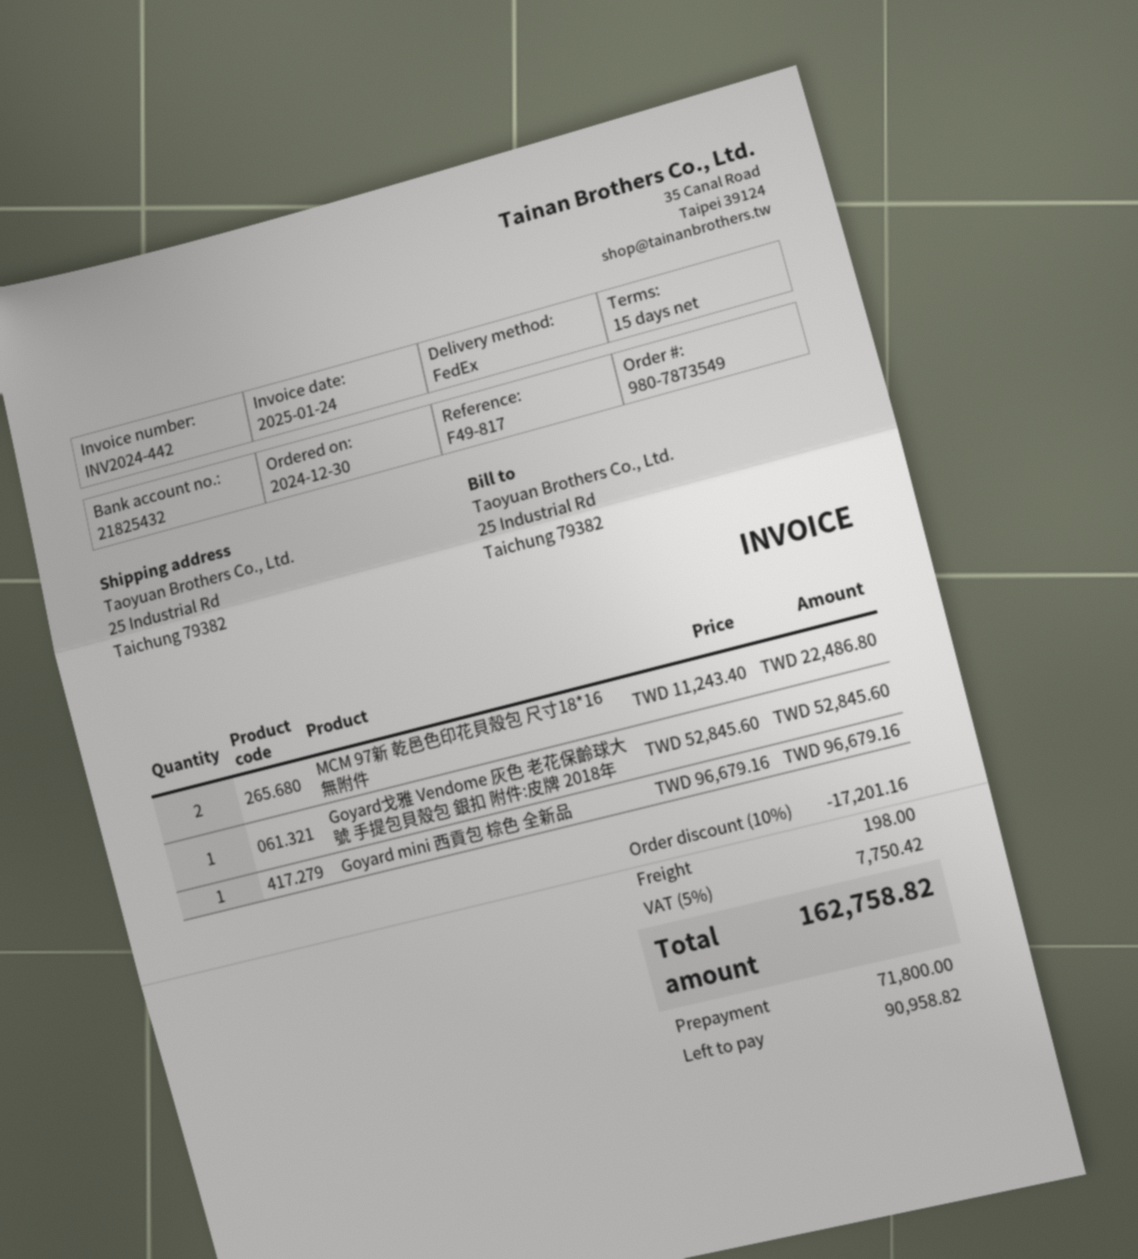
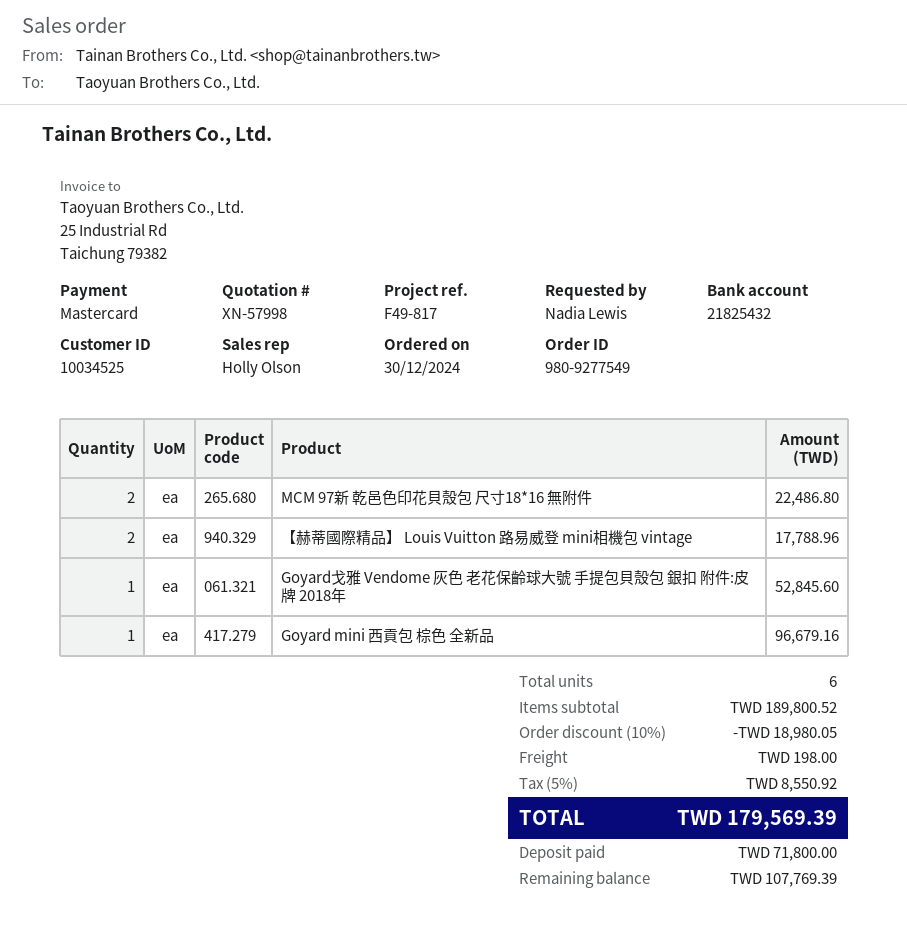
order number: 980-7873549 -> 980-9277549
【赫蒂國際精品】 Louis Vuitton 路易威登 mini相機包 vintage: none -> 2 for 17788.96
discount: 10% = 17201.16 -> 10% = 18980.05
tax: 5% = 7750.42 -> 5% = 8550.92
total: 162758.82 -> 179569.39
balance: 90958.82 -> 107769.39

